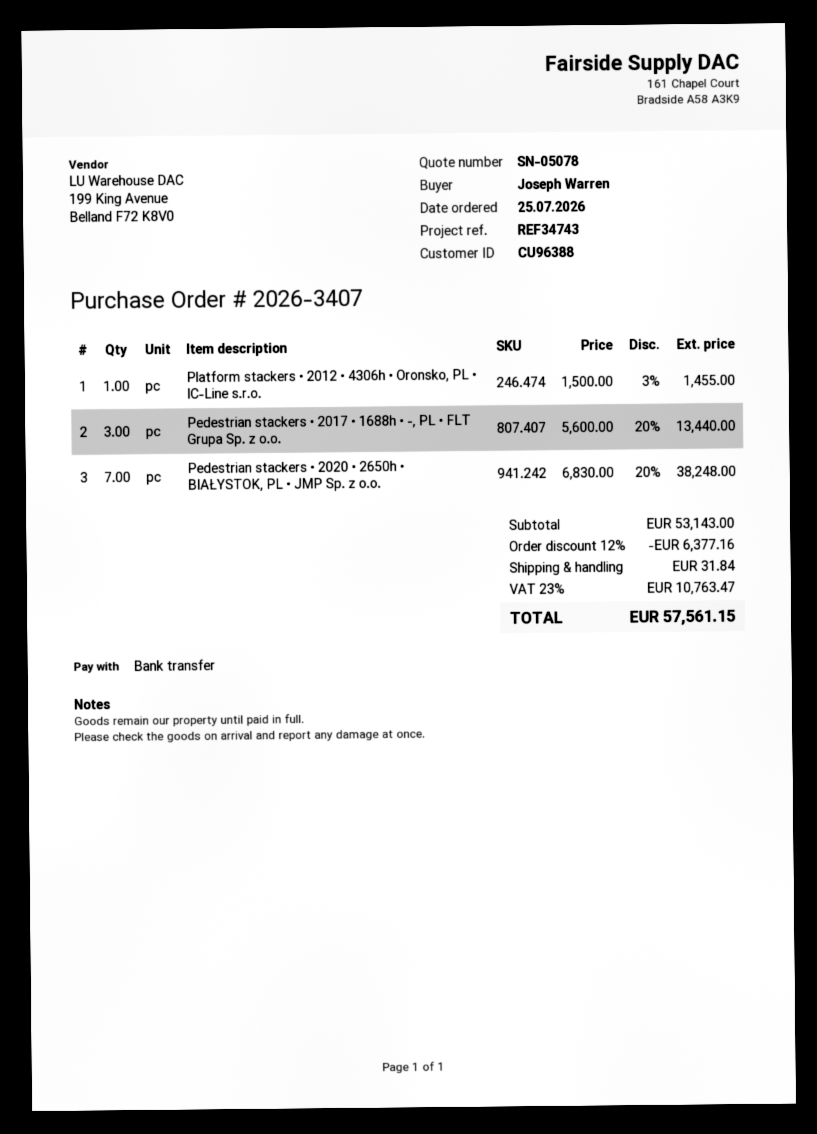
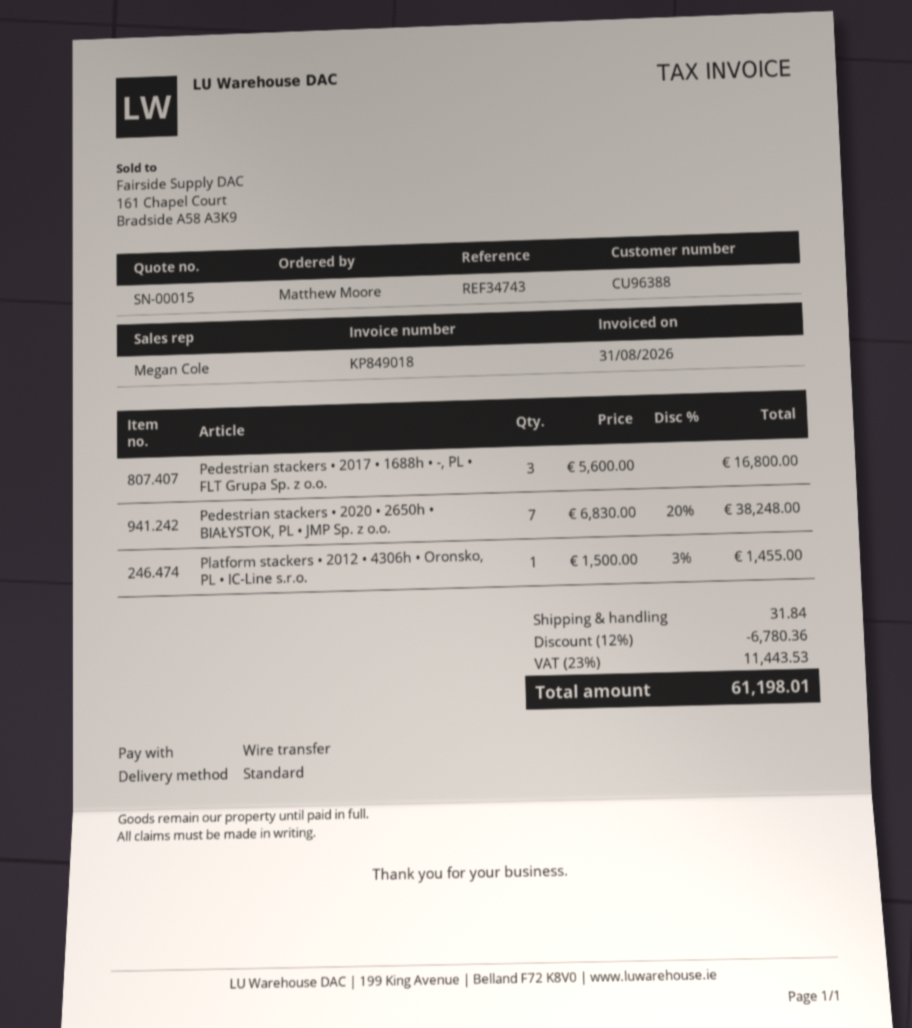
quote number: SN-05078 -> SN-00015
ordered by: Joseph Warren -> Matthew Moore
Pedestrian stackers • 2017 • 1688h • -, PL • FLT Grupa Sp. z o.o.: 3 x 5600.00 - 20% = 13440.00 -> 3 x 5600.00 = 16800.00
discount: 12% = 6377.16 -> 12% = 6780.36
tax: 23% = 10763.47 -> 23% = 11443.53
total: 57561.15 -> 61198.01

